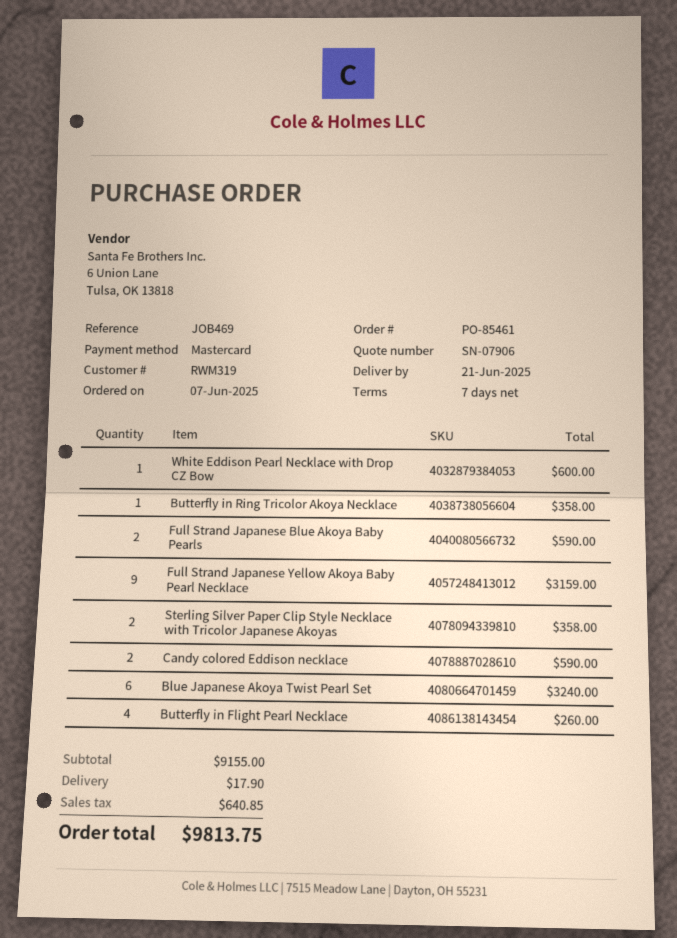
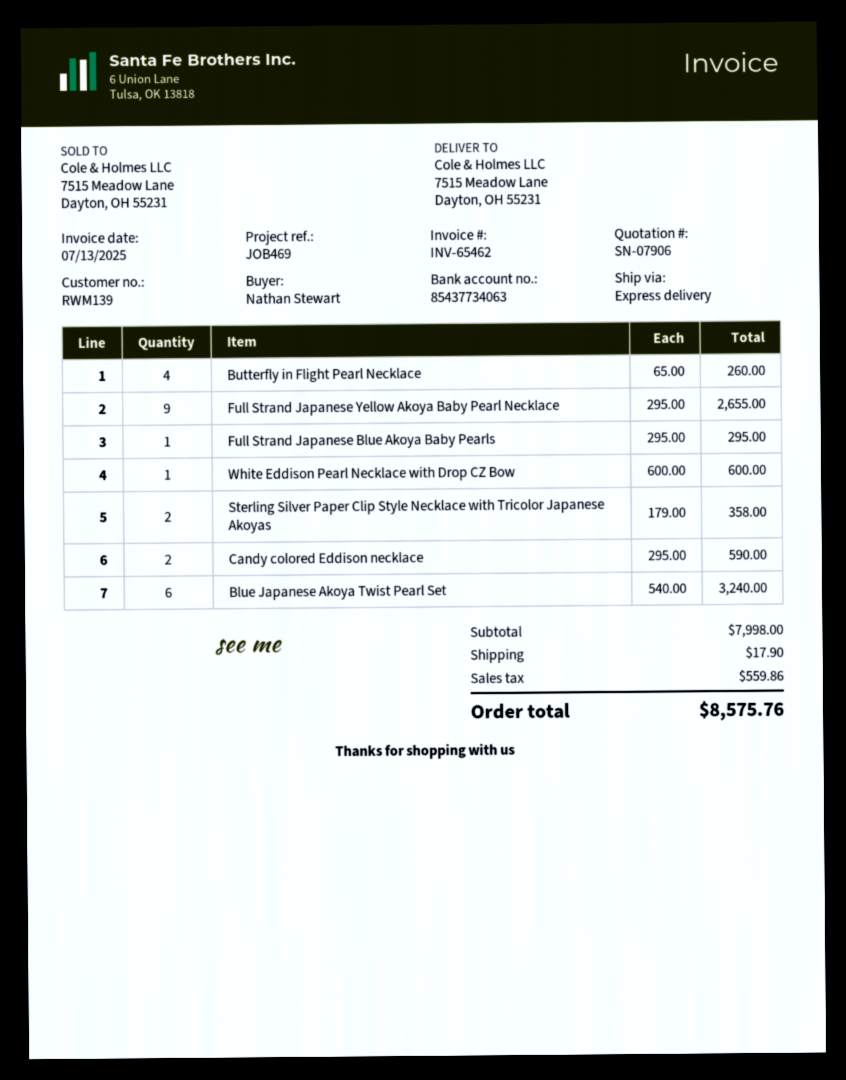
customer number: RWM319 -> RWM139
Butterfly in Ring Tricolor Akoya Necklace: 1 for 358.00 -> none
Full Strand Japanese Blue Akoya Baby Pearls: 2 for 590.00 -> 1 for 295.00
Full Strand Japanese Yellow Akoya Baby Pearl Necklace: 9 for 3159.00 -> 9 for 2655.00
subtotal: 9155.00 -> 7998.00
tax: 640.85 -> 559.86
total: 9813.75 -> 8575.76

